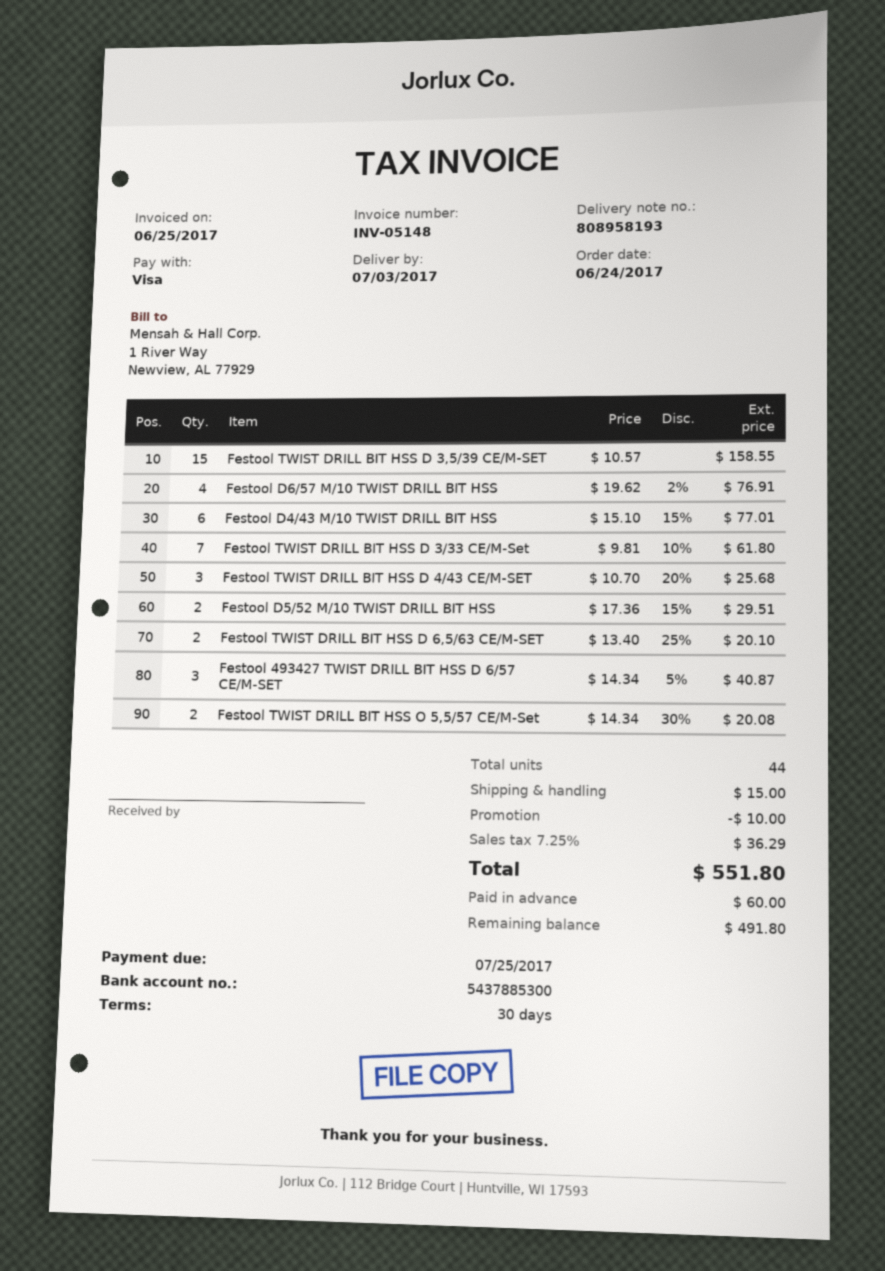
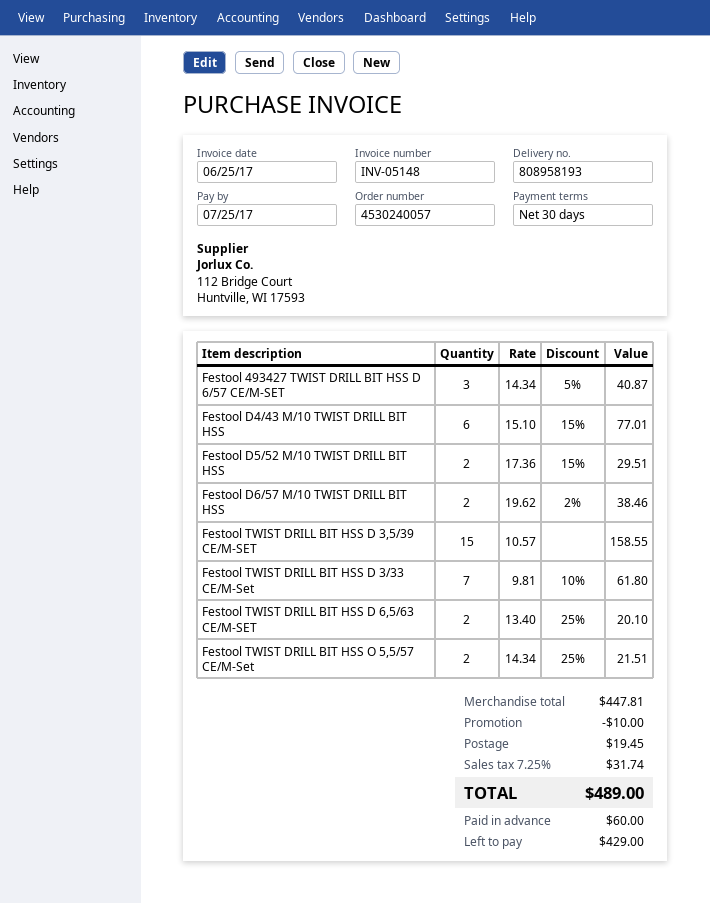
Festool D6/57 M/10 TWIST DRILL BIT HSS: 4 x 19.62 - 2% = 76.91 -> 2 x 19.62 - 2% = 38.46
Festool TWIST DRILL BIT HSS D 4/43 CE/M-SET: 3 x 10.70 - 20% = 25.68 -> none
Festool TWIST DRILL BIT HSS O 5,5/57 CE/M-Set: 2 x 14.34 - 30% = 20.08 -> 2 x 14.34 - 25% = 21.51
shipping: 15.00 -> 19.45
tax: 7.25% = 36.29 -> 7.25% = 31.74
total: 551.80 -> 489.00
balance: 491.80 -> 429.00

